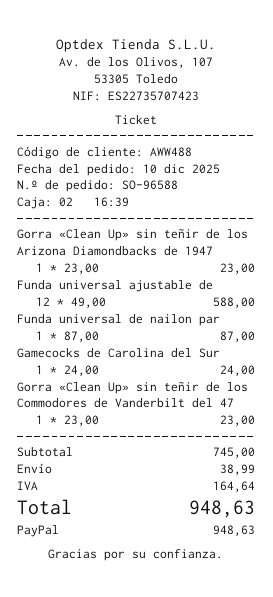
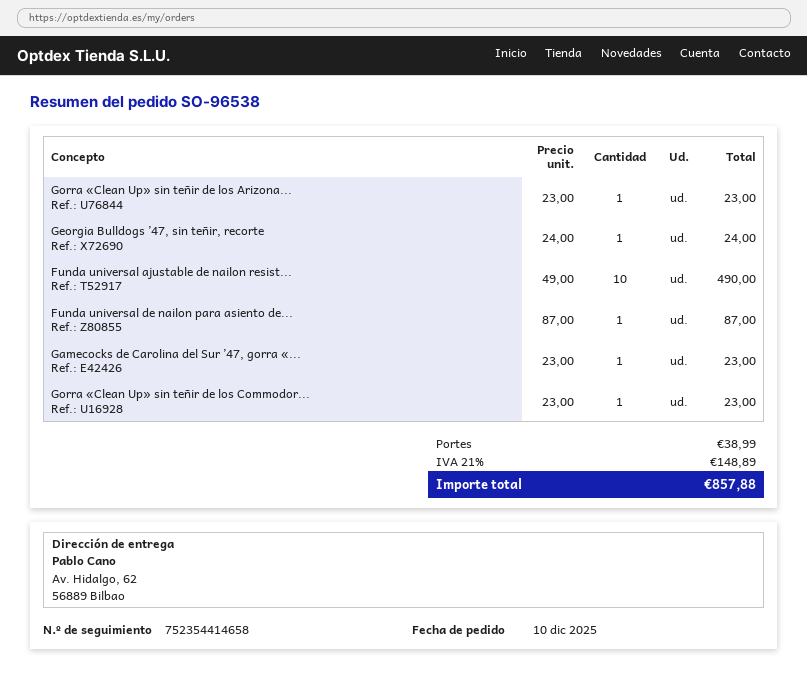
order number: SO-96588 -> SO-96538
Funda universal ajustable de: 12 x 49.00 = 588.00 -> 10 x 49.00 = 490.00
Gamecocks de Carolina del Sur: 1 x 24.00 = 24.00 -> 1 x 23.00 = 23.00
Georgia Bulldogs ’47, sin teñir, recorte: none -> 1 x 24.00 = 24.00
tax: 164.64 -> 148.89
total: 948.63 -> 857.88

